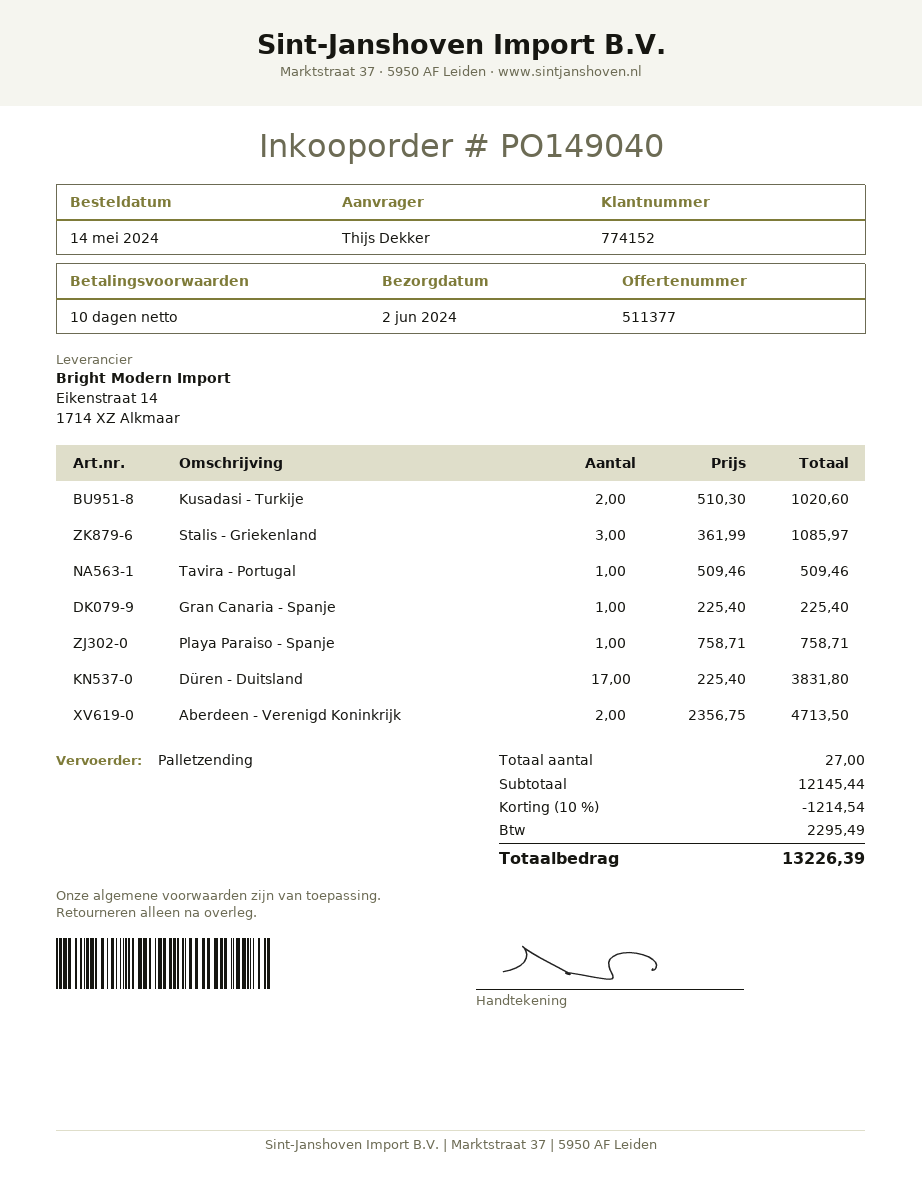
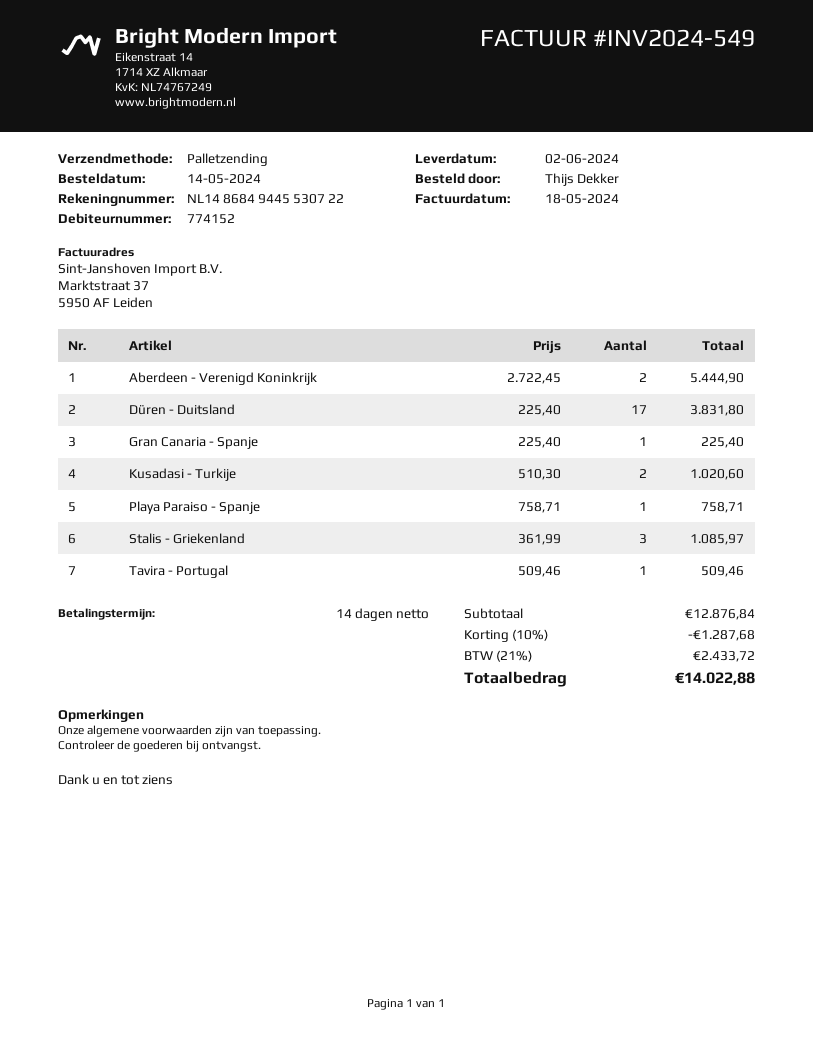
payment terms: 10 days -> 14 days
Aberdeen - Verenigd Koninkrijk: 2 x 2356.75 = 4713.50 -> 2 x 2722.45 = 5444.90
subtotal: 12145.44 -> 12876.84
discount: 10% = 1214.54 -> 10% = 1287.68
tax: 2295.49 -> 2433.72
total: 13226.39 -> 14022.88

